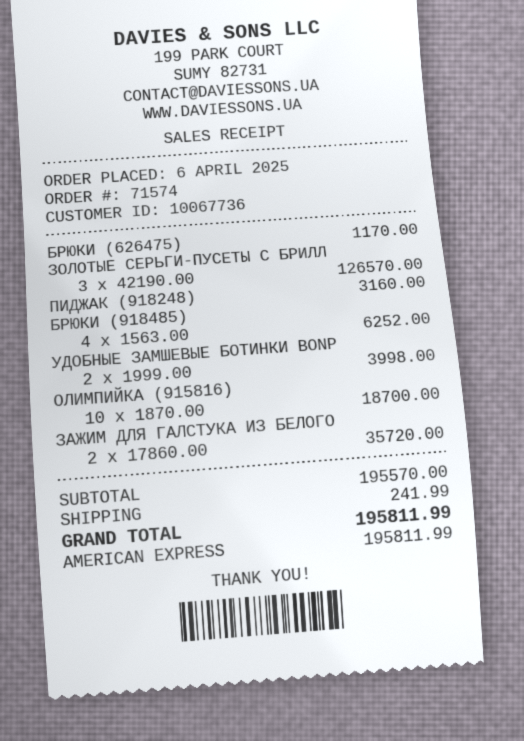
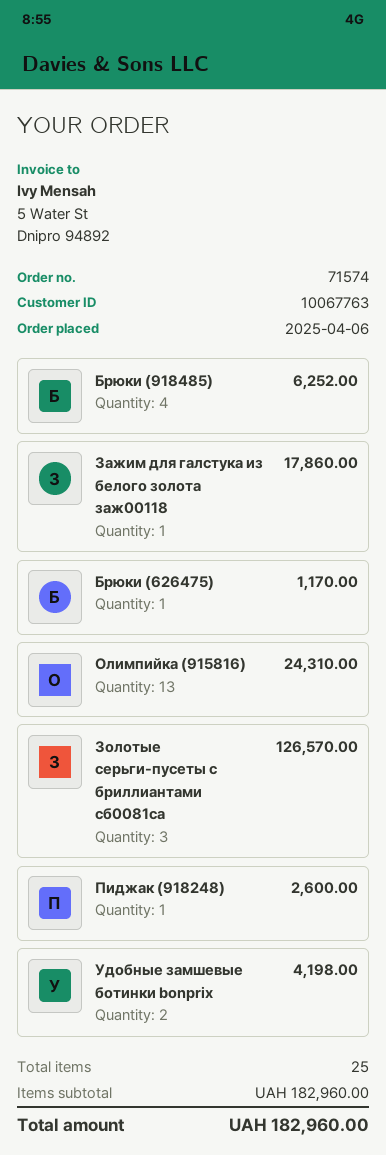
customer number: 10067736 -> 10067763
ПИДЖАК (918248): 1 for 3160.00 -> 1 for 2600.00
УДОБНЫЕ ЗАМШЕВЫЕ БОТИНКИ BONP: 2 for 3998.00 -> 2 for 4198.00
ОЛИМПИЙКА (915816): 10 for 18700.00 -> 13 for 24310.00
ЗАЖИМ ДЛЯ ГАЛСТУКА ИЗ БЕЛОГО: 2 for 35720.00 -> 1 for 17860.00
subtotal: 195570.00 -> 182960.00
shipping: 241.99 -> none
total: 195811.99 -> 182960.00

